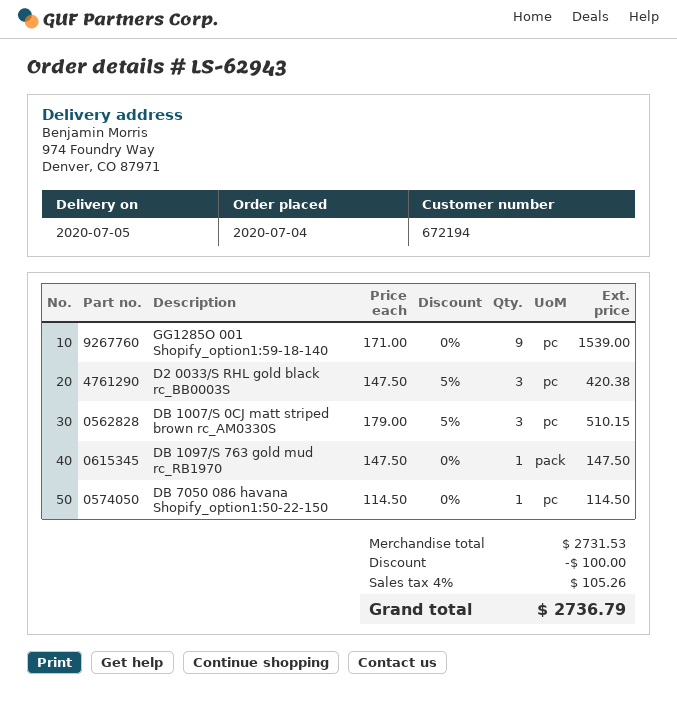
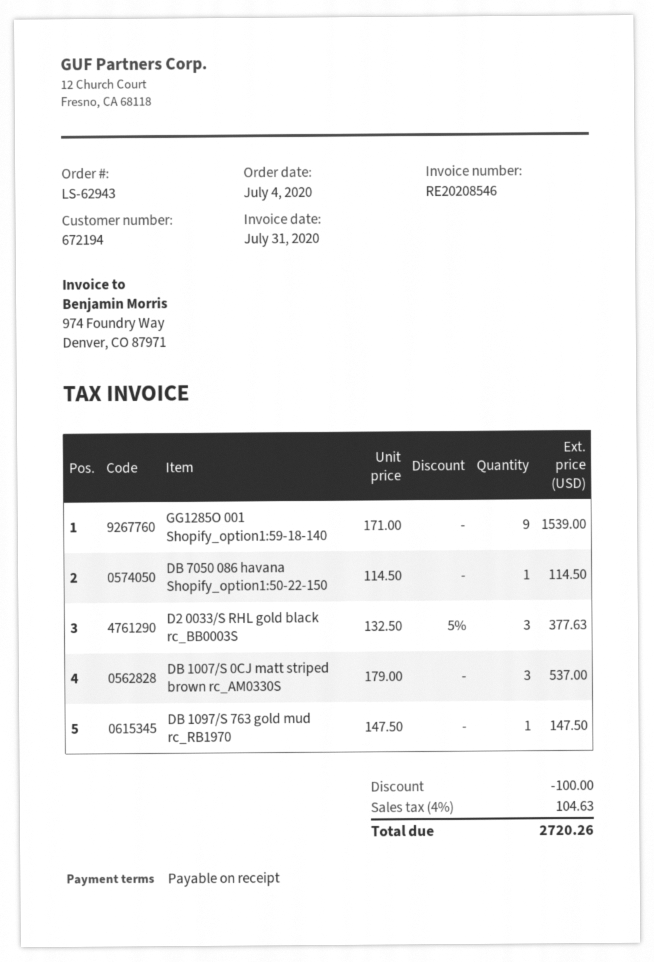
D2 0033/S RHL gold black rc_BB0003S: 3 x 147.50 - 5% = 420.38 -> 3 x 132.50 - 5% = 377.63
DB 1007/S 0CJ matt striped brown rc_AM0330S: 3 x 179.00 - 5% = 510.15 -> 3 x 179.00 = 537.00
tax: 4% = 105.26 -> 4% = 104.63
total: 2736.79 -> 2720.26

